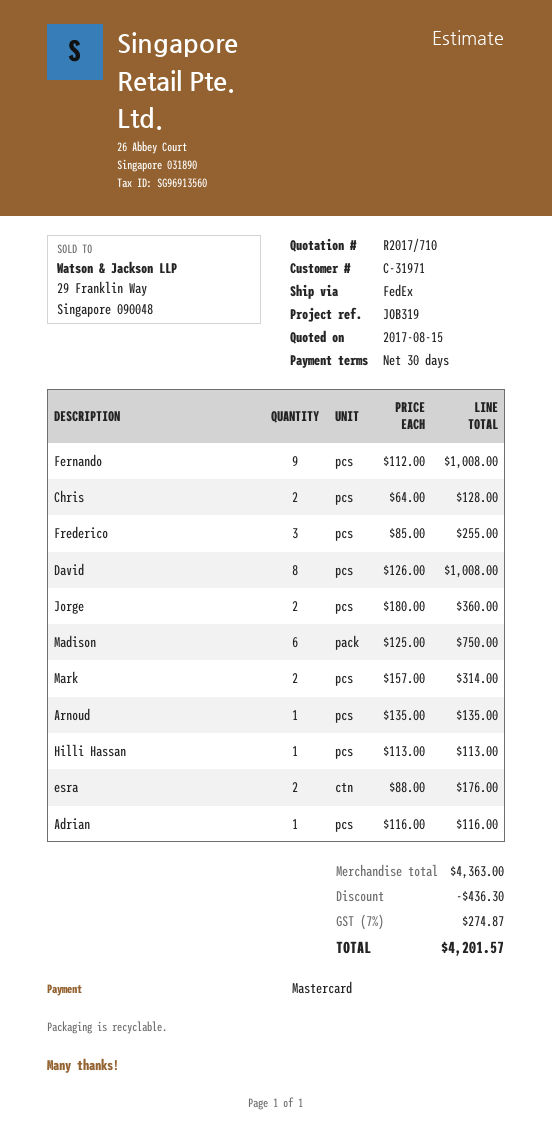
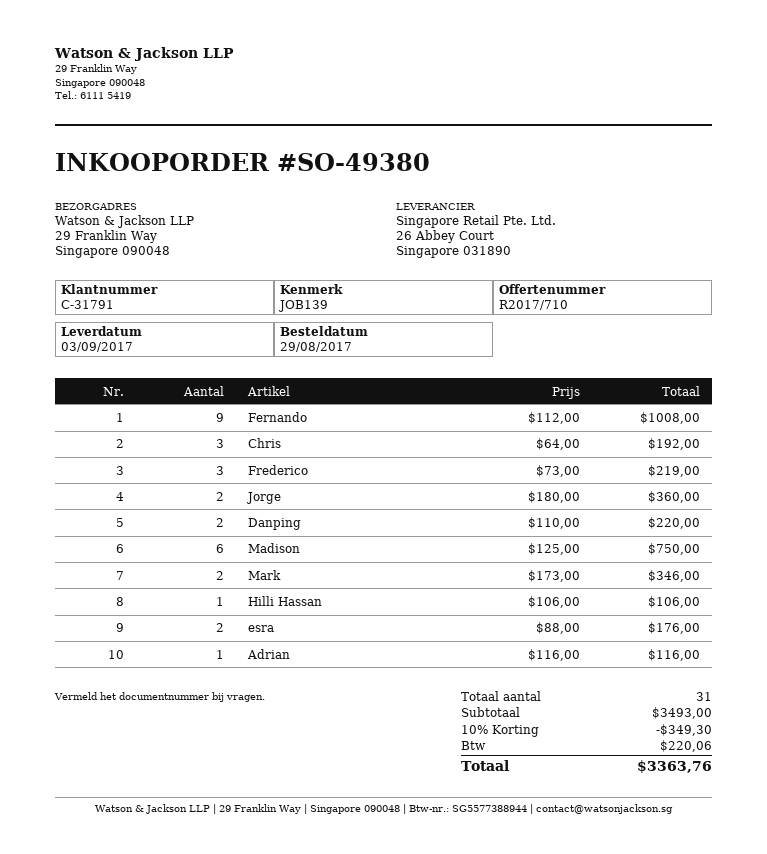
customer number: C-31971 -> C-31791
reference: JOB319 -> JOB139
Chris: 2 x 64.00 = 128.00 -> 3 x 64.00 = 192.00
Frederico: 3 x 85.00 = 255.00 -> 3 x 73.00 = 219.00
David: 8 x 126.00 = 1008.00 -> none
Mark: 2 x 157.00 = 314.00 -> 2 x 173.00 = 346.00
Arnoud: 1 x 135.00 = 135.00 -> none
Hilli Hassan: 1 x 113.00 = 113.00 -> 1 x 106.00 = 106.00
Danping: none -> 2 x 110.00 = 220.00
subtotal: 4363.00 -> 3493.00
discount: 436.30 -> 349.30
tax: 274.87 -> 220.06
total: 4201.57 -> 3363.76

